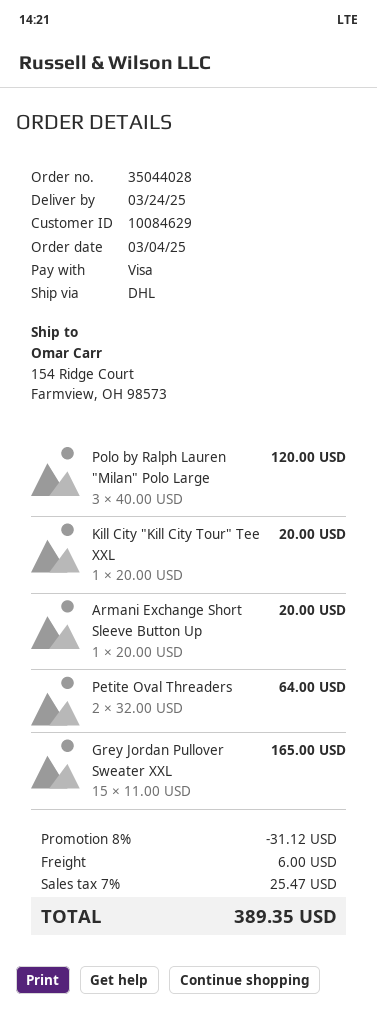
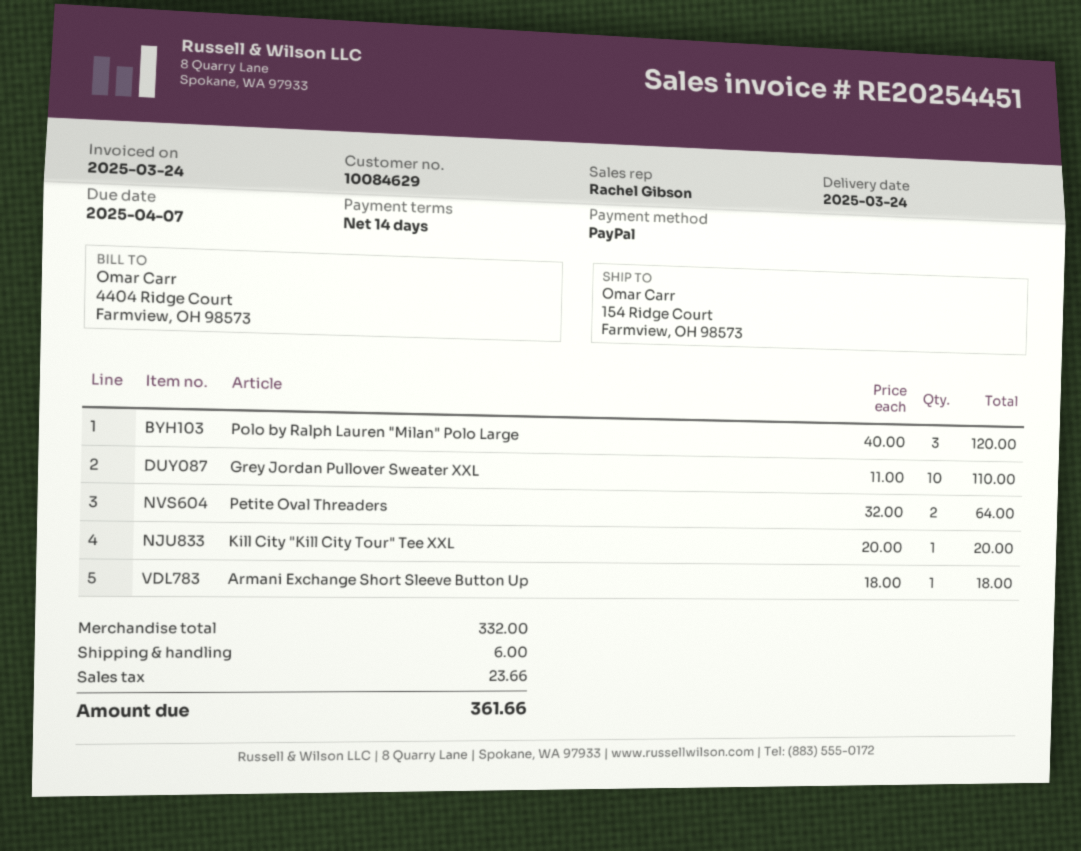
payment method: Visa -> PayPal
Armani Exchange Short Sleeve Button Up: 1 x 20.00 = 20.00 -> 1 x 18.00 = 18.00
Grey Jordan Pullover Sweater XXL: 15 x 11.00 = 165.00 -> 10 x 11.00 = 110.00
discount: 8% = 31.12 -> none
tax: 25.47 -> 23.66
total: 389.35 -> 361.66

